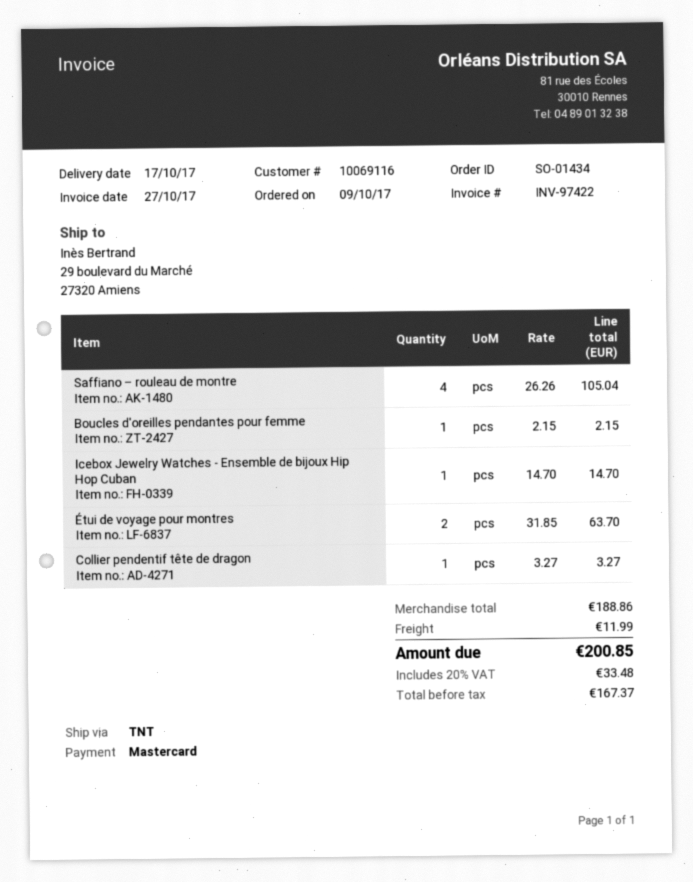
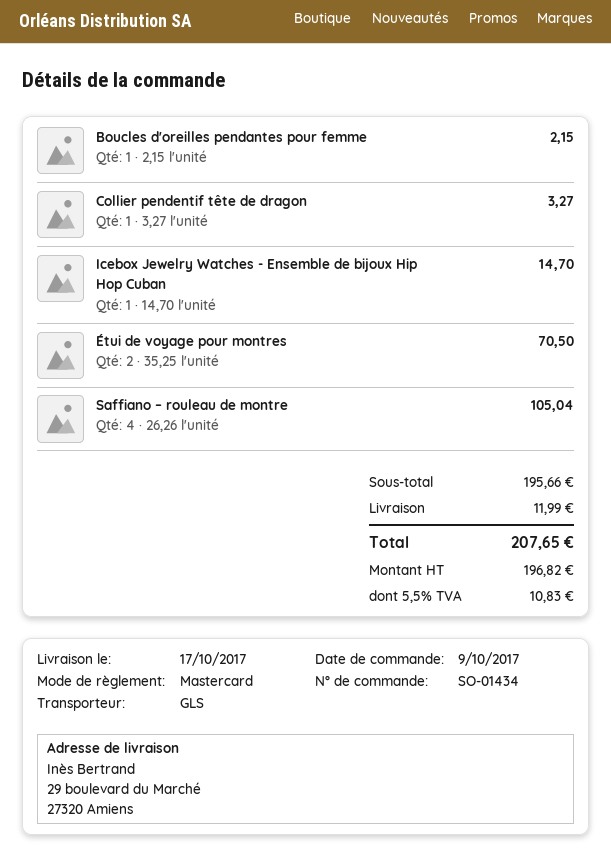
shipping method: TNT -> GLS
Étui de voyage pour montres: 2 x 31.85 = 63.70 -> 2 x 35.25 = 70.50
subtotal: 188.86 -> 195.66
net: 167.37 -> 196.82
tax: 20% = 33.48 -> 5.5% = 10.83
total: 200.85 -> 207.65

